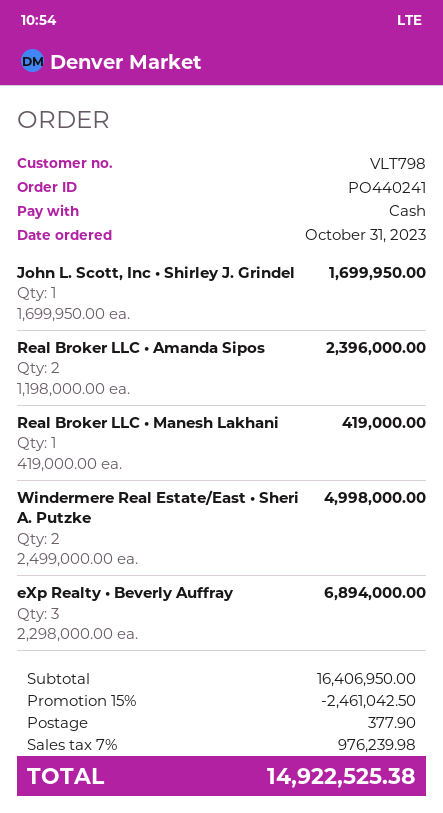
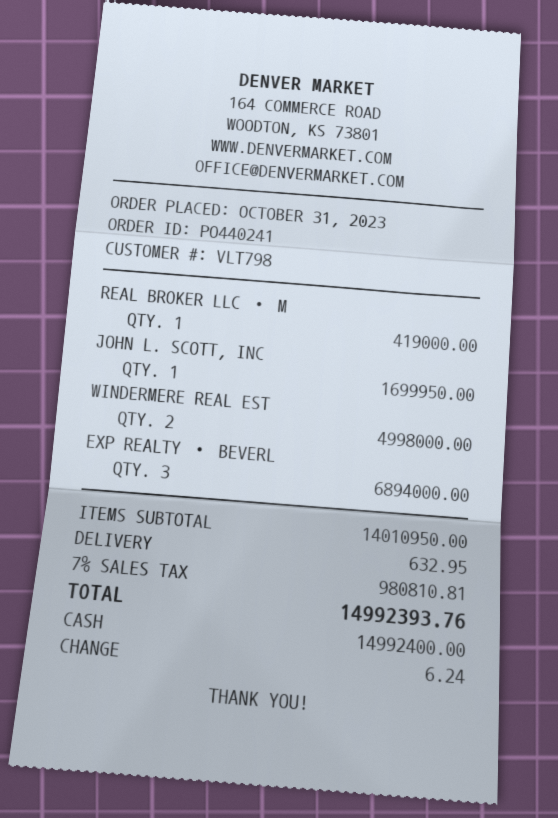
Real Broker LLC • Amanda Sipos: 2 for 2396000.00 -> none
subtotal: 16406950.00 -> 14010950.00
discount: 15% = 2461042.50 -> none
shipping: 377.90 -> 632.95
tax: 7% = 976239.98 -> 7% = 980810.81
total: 14922525.38 -> 14992393.76

